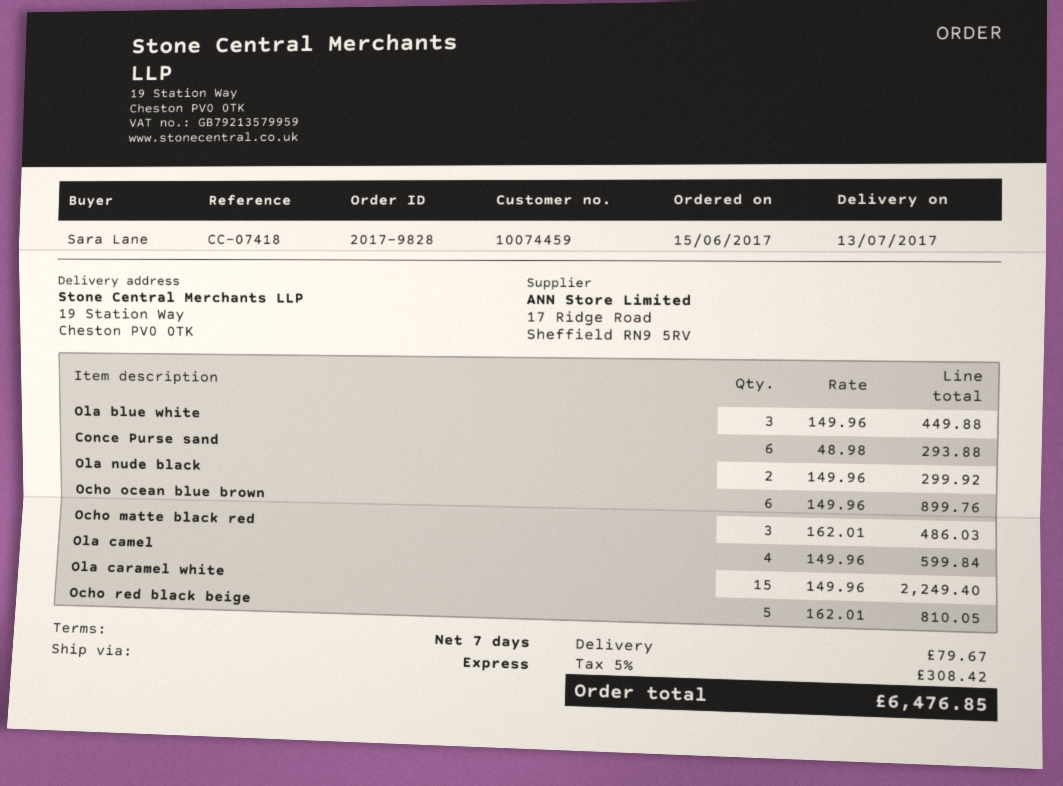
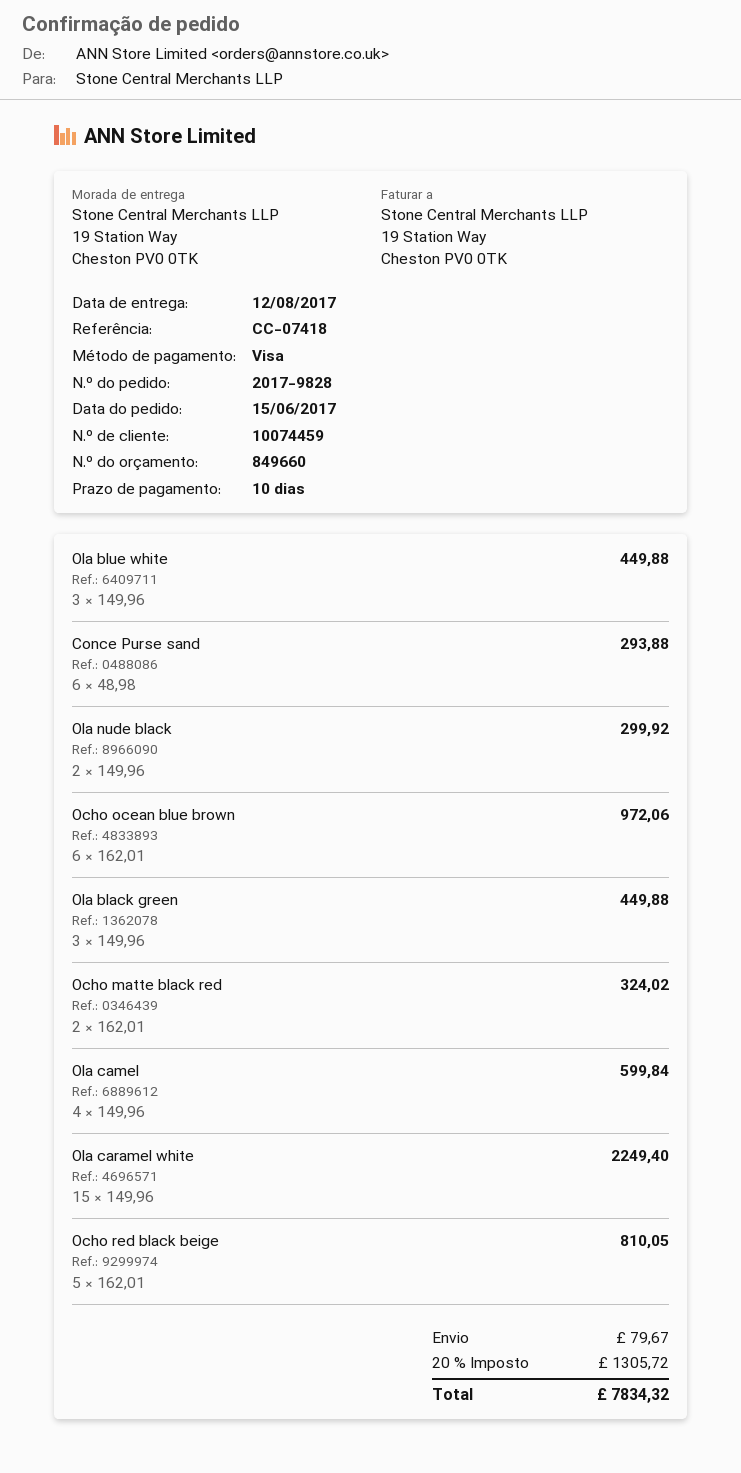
delivery date: 2017-07-13 -> 2017-08-12
payment terms: 7 days -> 10 days
Ocho ocean blue brown: 6 x 149.96 = 899.76 -> 6 x 162.01 = 972.06
Ocho matte black red: 3 x 162.01 = 486.03 -> 2 x 162.01 = 324.02
Ola black green: none -> 3 x 149.96 = 449.88
tax: 5% = 308.42 -> 20% = 1305.72
total: 6476.85 -> 7834.32

